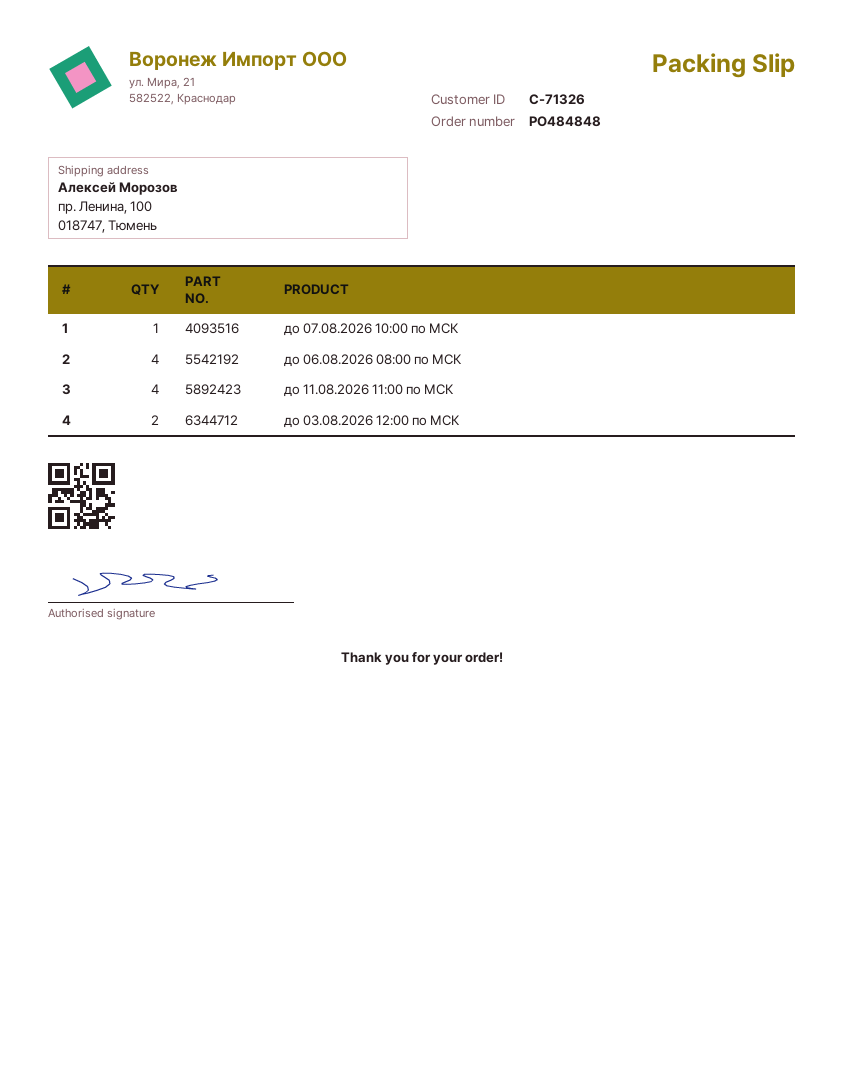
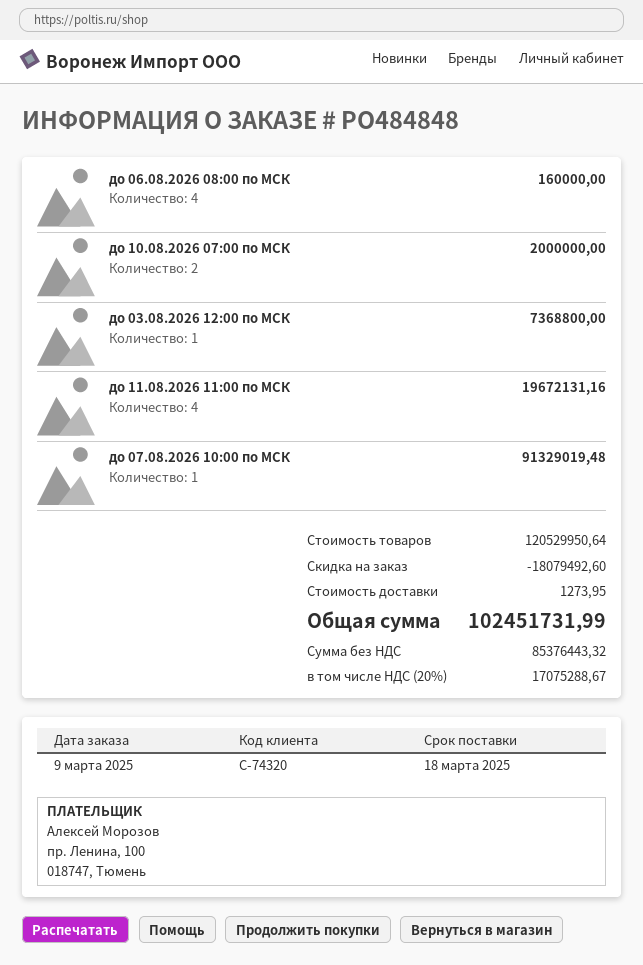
customer number: C-71326 -> C-74320
до 03.08.2026 12:00 по МСК: 2 -> 1
до 10.08.2026 07:00 по МСК: none -> 2

